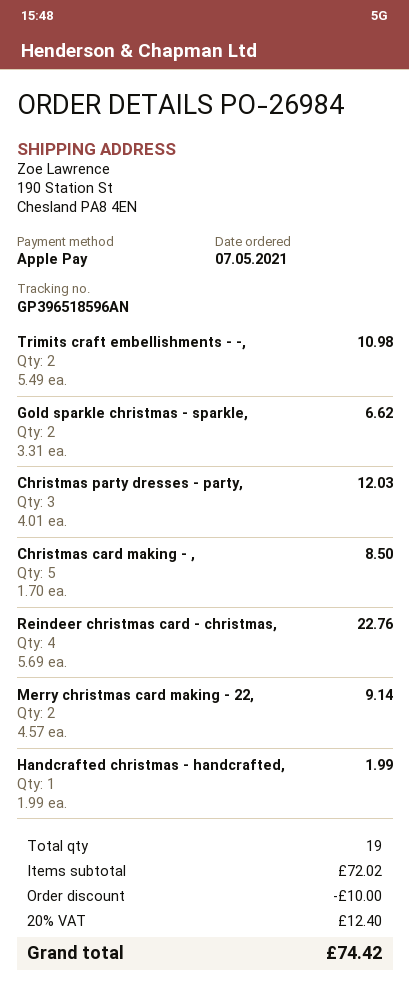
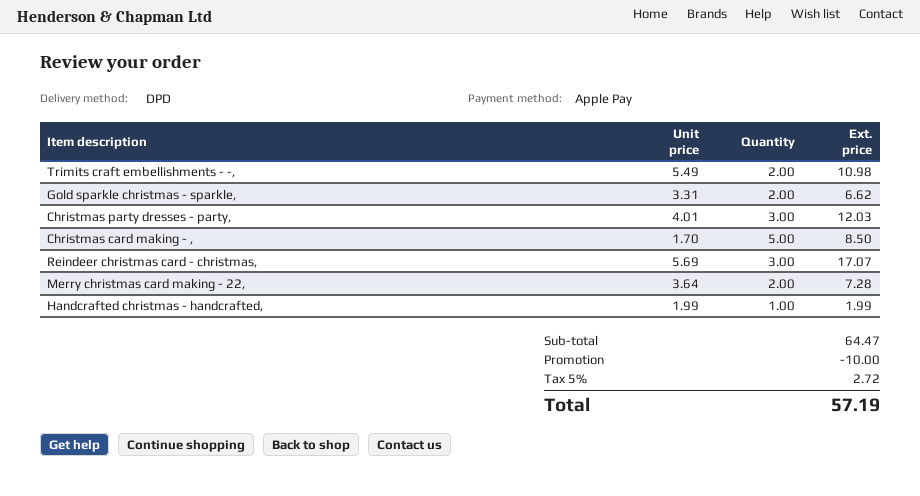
Reindeer christmas card - christmas,: 4 x 5.69 = 22.76 -> 3 x 5.69 = 17.07
Merry christmas card making - 22,: 2 x 4.57 = 9.14 -> 2 x 3.64 = 7.28
subtotal: 72.02 -> 64.47
tax: 20% = 12.40 -> 5% = 2.72
total: 74.42 -> 57.19

